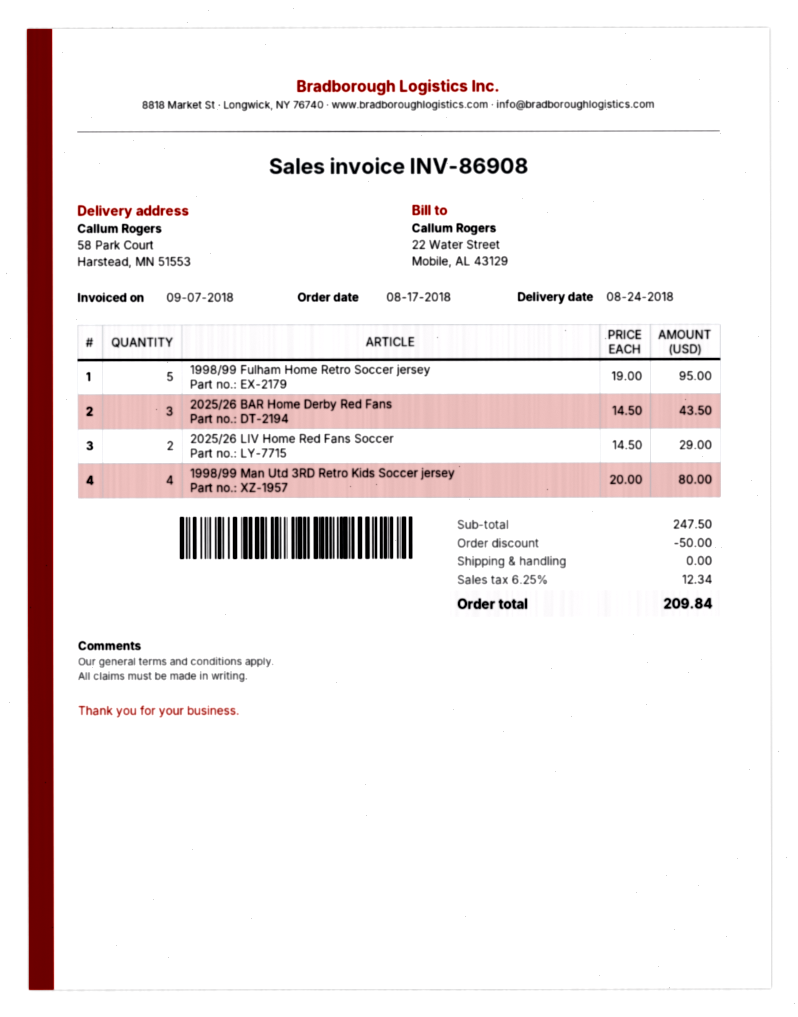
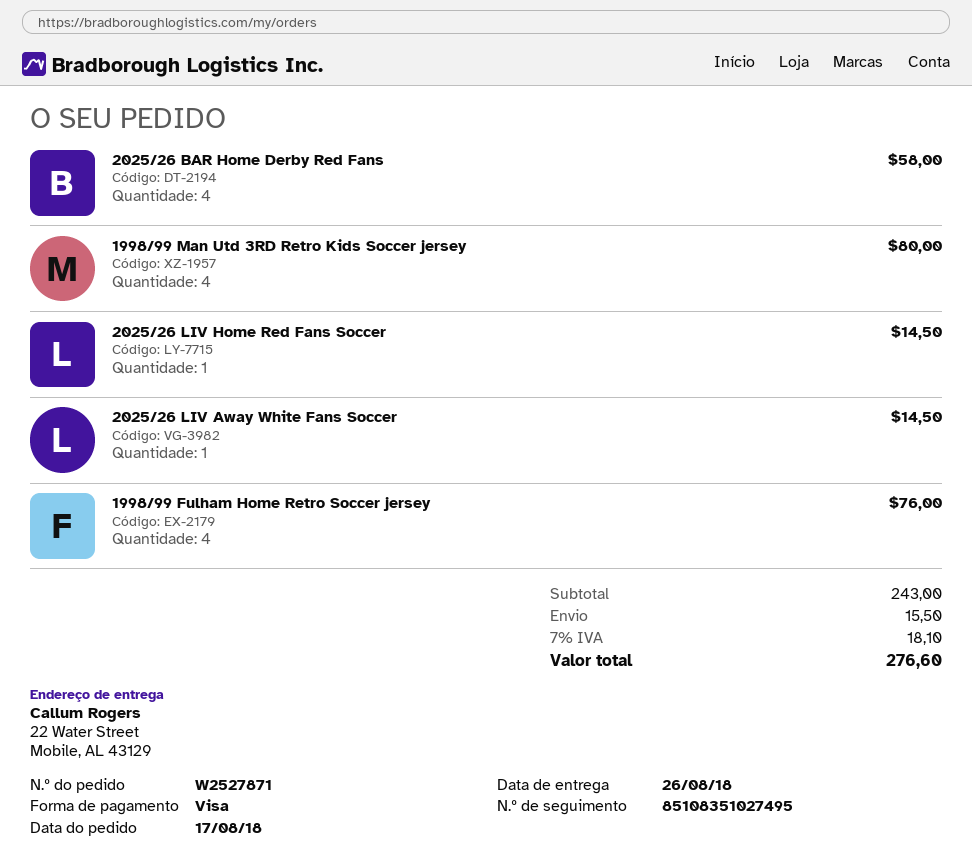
delivery date: 2018-08-24 -> 2018-08-26
ship to: 58 Park Court, Harstead, MN 51553 -> 22 Water Street, Mobile, AL 43129
1998/99 Fulham Home Retro Soccer jersey: 5 for 95.00 -> 4 for 76.00
2025/26 BAR Home Derby Red Fans: 3 for 43.50 -> 4 for 58.00
2025/26 LIV Home Red Fans Soccer: 2 for 29.00 -> 1 for 14.50
2025/26 LIV Away White Fans Soccer: none -> 1 for 14.50
subtotal: 247.50 -> 243.00
discount: 50.00 -> none
shipping: 0.00 -> 15.50
tax: 6.25% = 12.34 -> 7% = 18.10
total: 209.84 -> 276.60

